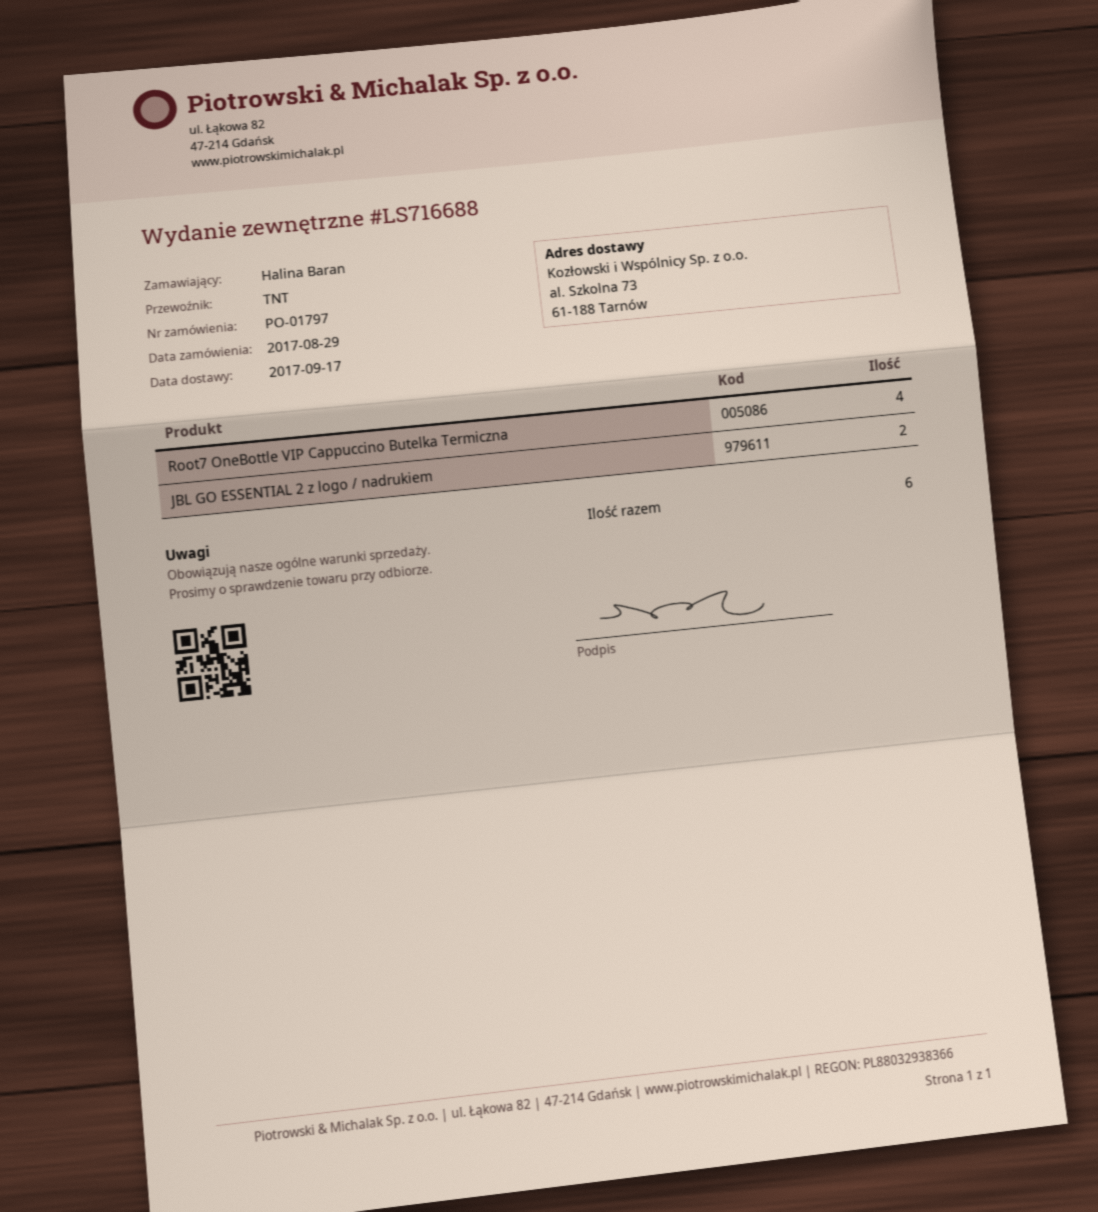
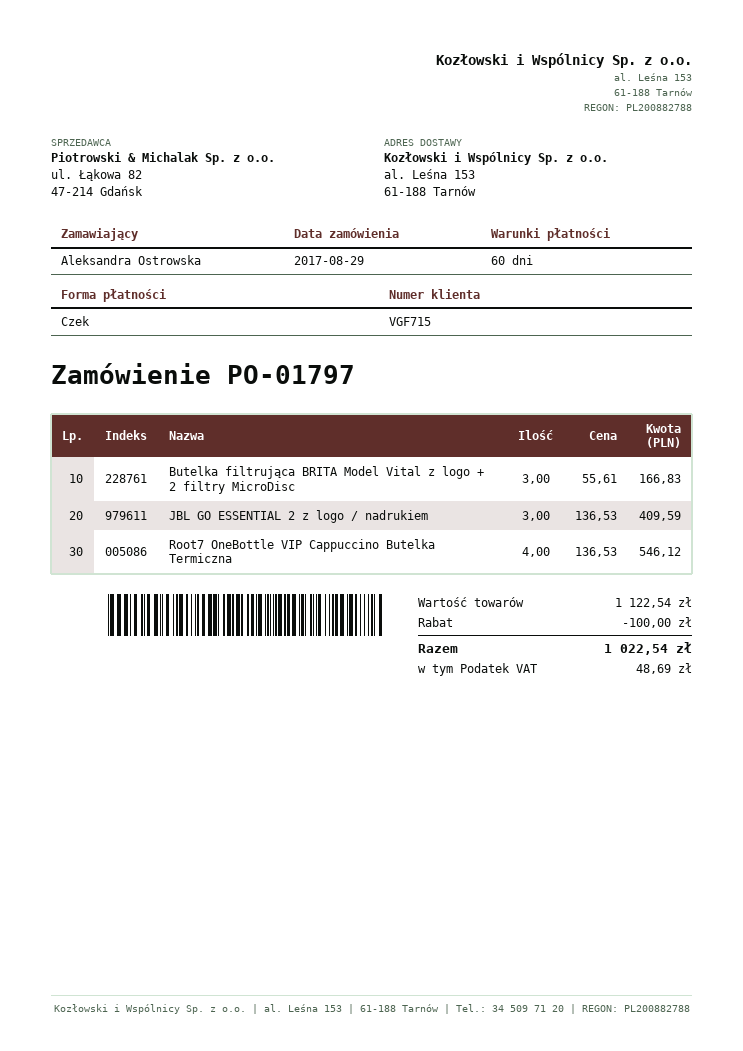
ordered by: Halina Baran -> Aleksandra Ostrowska
ship to: al. Szkolna 73, 61-188 Tarnów -> al. Leśna 153, 61-188 Tarnów
JBL GO ESSENTIAL 2 z logo / nadrukiem: 2 -> 3
Butelka filtrująca BRITA Model Vital z logo + 2 filtry MicroDisc: none -> 3

